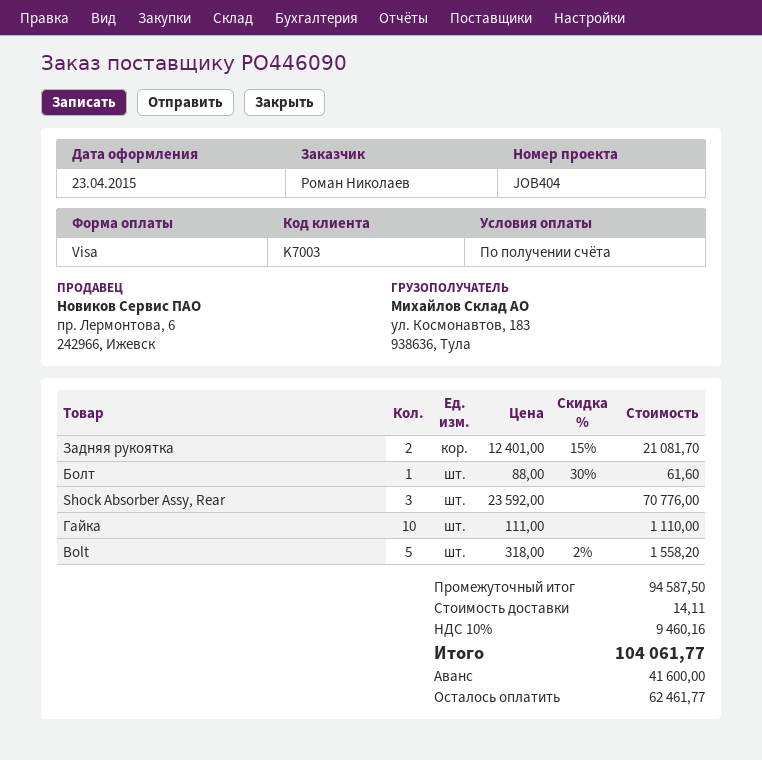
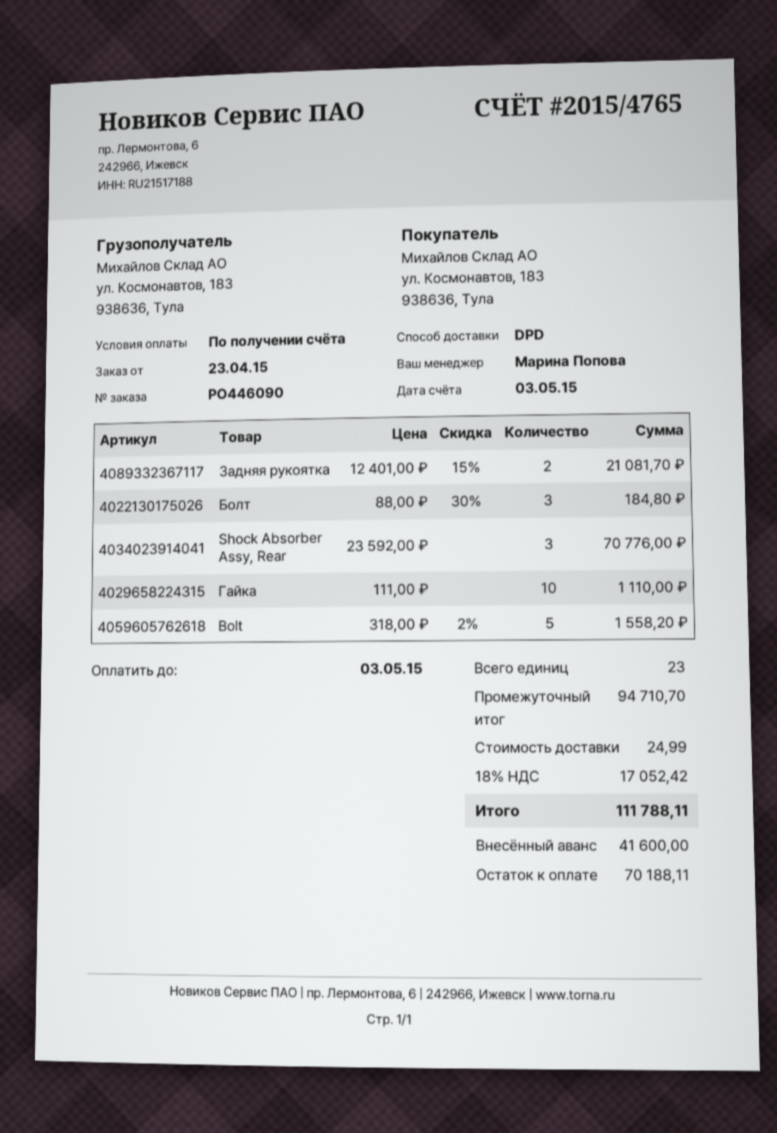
Болт: 1 x 88.00 - 30% = 61.60 -> 3 x 88.00 - 30% = 184.80
subtotal: 94587.50 -> 94710.70
shipping: 14.11 -> 24.99
tax: 10% = 9460.16 -> 18% = 17052.42
total: 104061.77 -> 111788.11
balance: 62461.77 -> 70188.11

